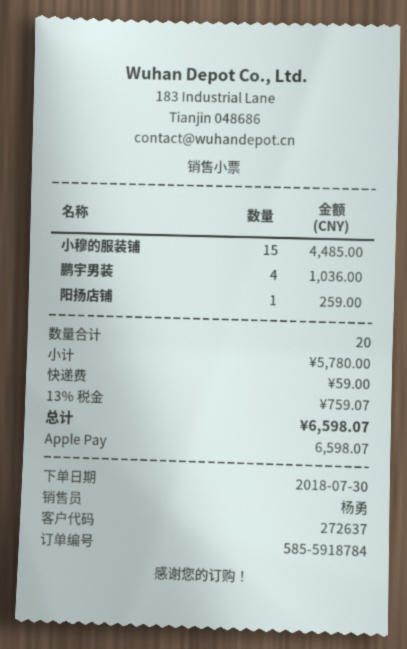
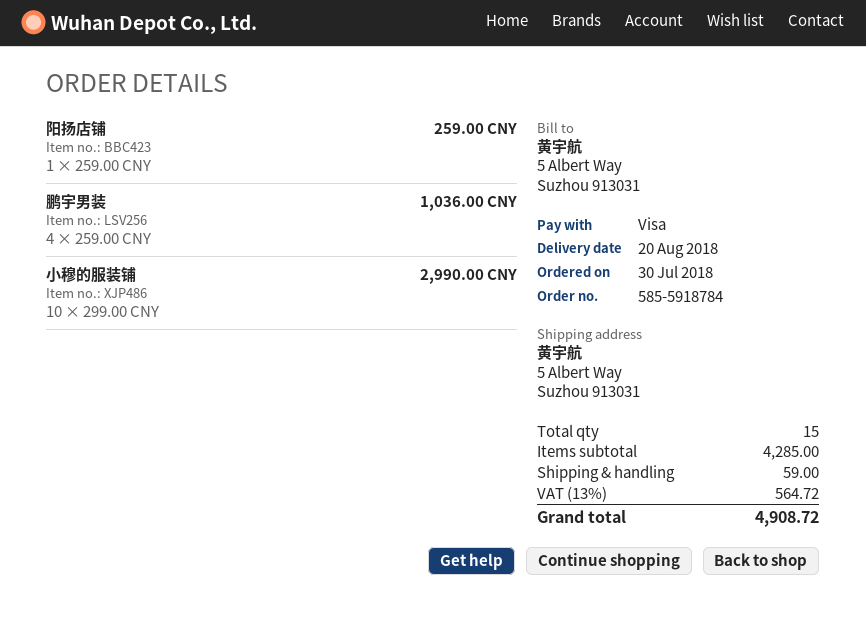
payment method: Apple Pay -> Visa
小穆的服装铺: 15 for 4485.00 -> 10 for 2990.00
total quantity: 20 -> 15
subtotal: 5780.00 -> 4285.00
tax: 13% = 759.07 -> 13% = 564.72
total: 6598.07 -> 4908.72

